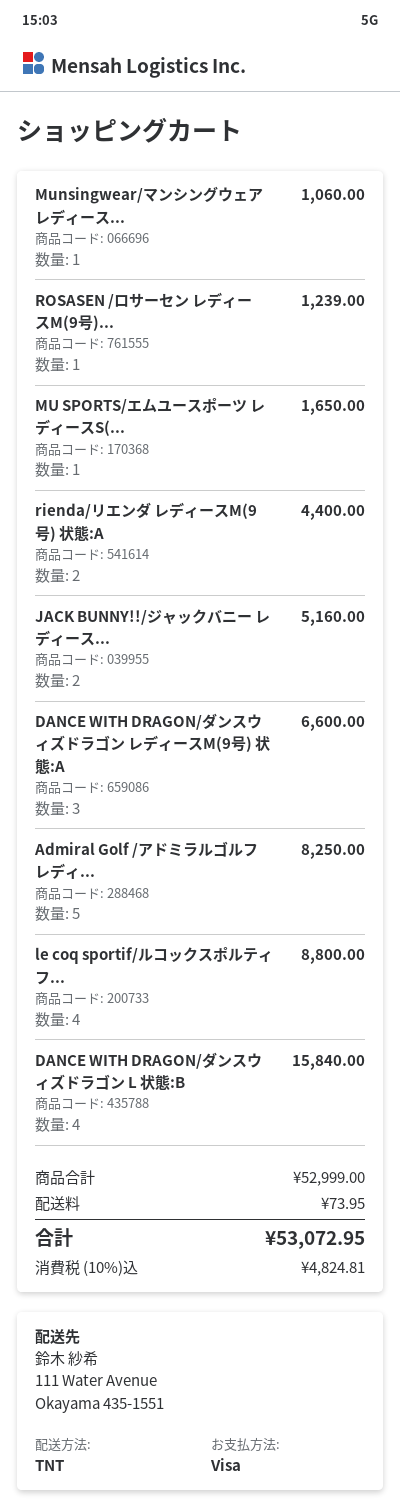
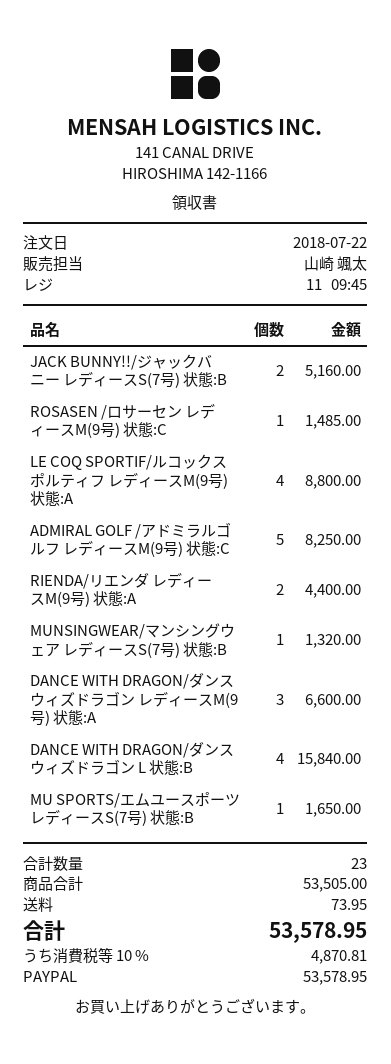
payment method: Visa -> PayPal
Munsingwear/マンシングウェア レディース...: 1 for 1060.00 -> 1 for 1320.00
ROSASEN /ロサーセン レディースM(9号)...: 1 for 1239.00 -> 1 for 1485.00
subtotal: 52999.00 -> 53505.00
tax: 10% = 4824.81 -> 10% = 4870.81
total: 53072.95 -> 53578.95

